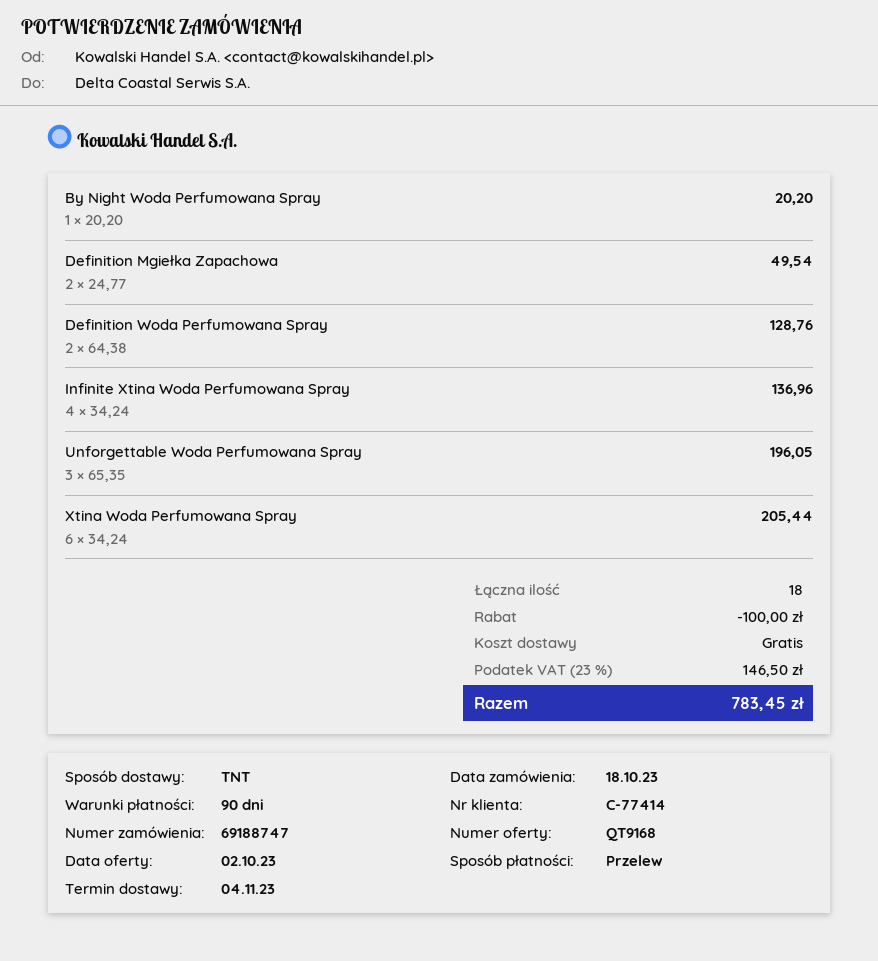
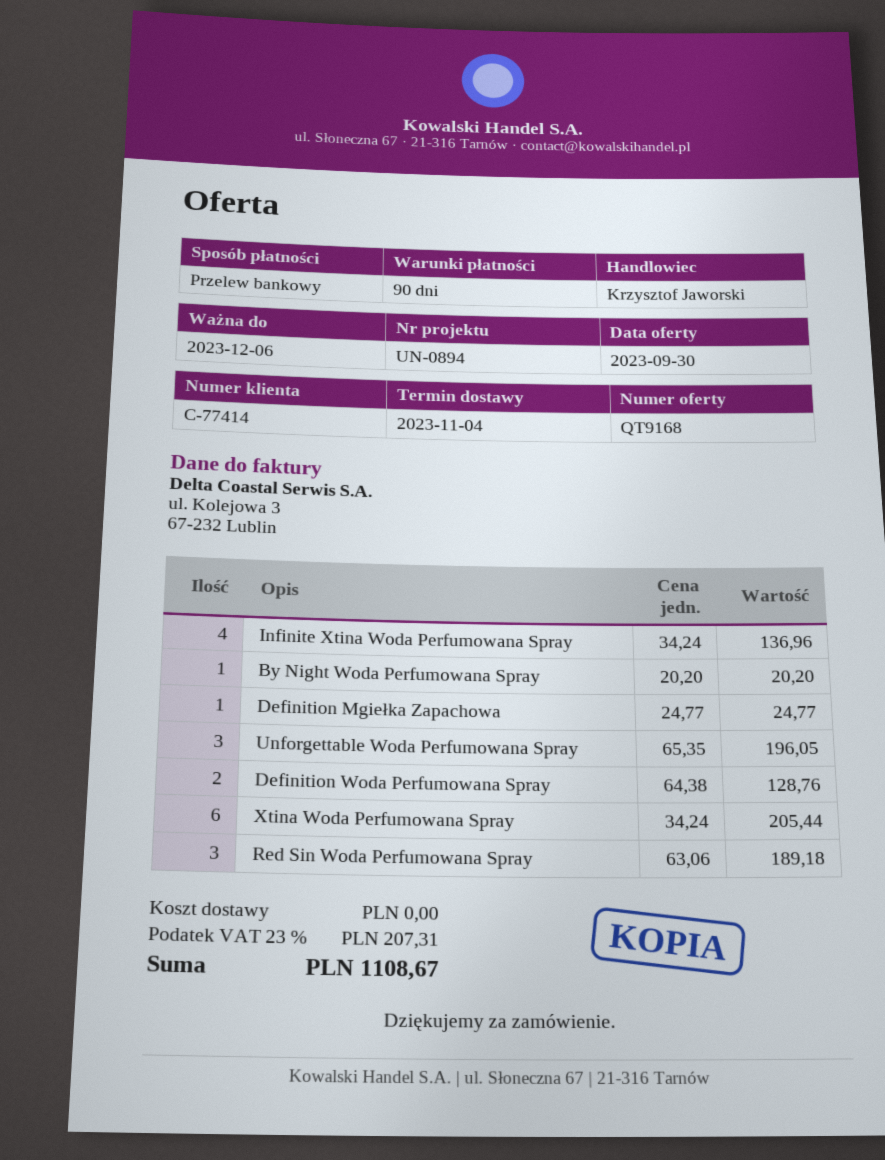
quote date: 2023-10-02 -> 2023-09-30
Definition Mgiełka Zapachowa: 2 x 24.77 = 49.54 -> 1 x 24.77 = 24.77
Red Sin Woda Perfumowana Spray: none -> 3 x 63.06 = 189.18
discount: 100.00 -> none
tax: 23% = 146.50 -> 23% = 207.31
total: 783.45 -> 1108.67

